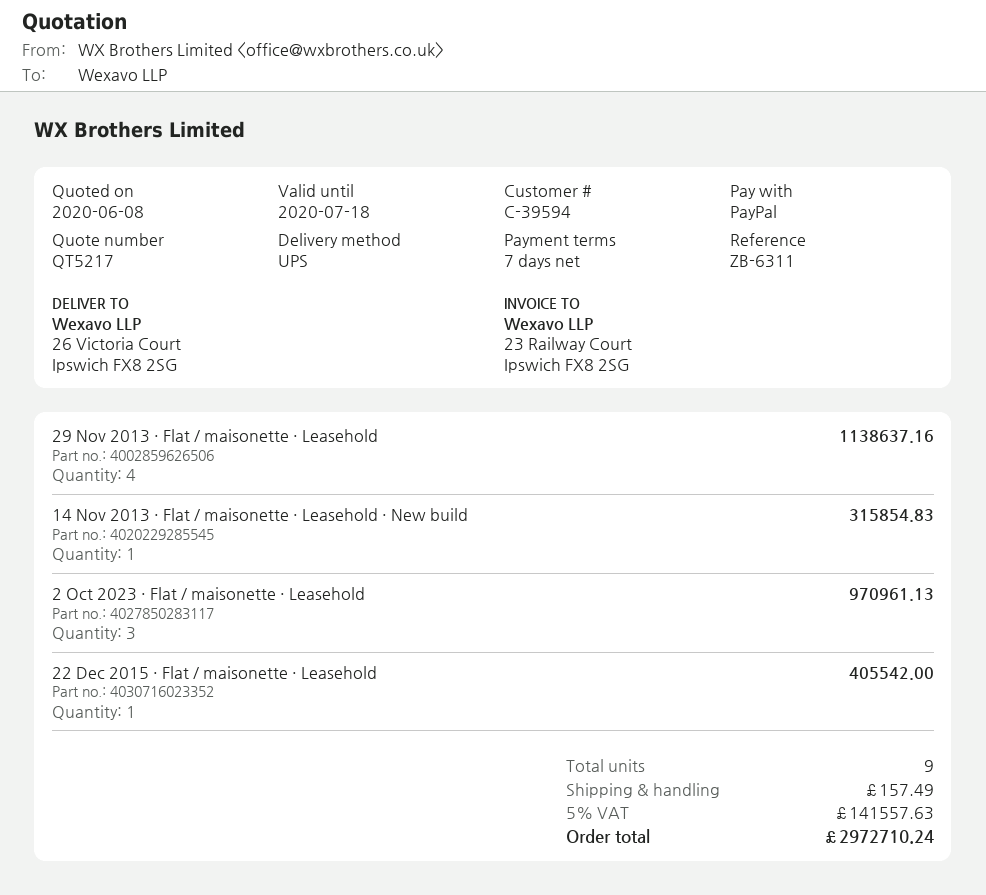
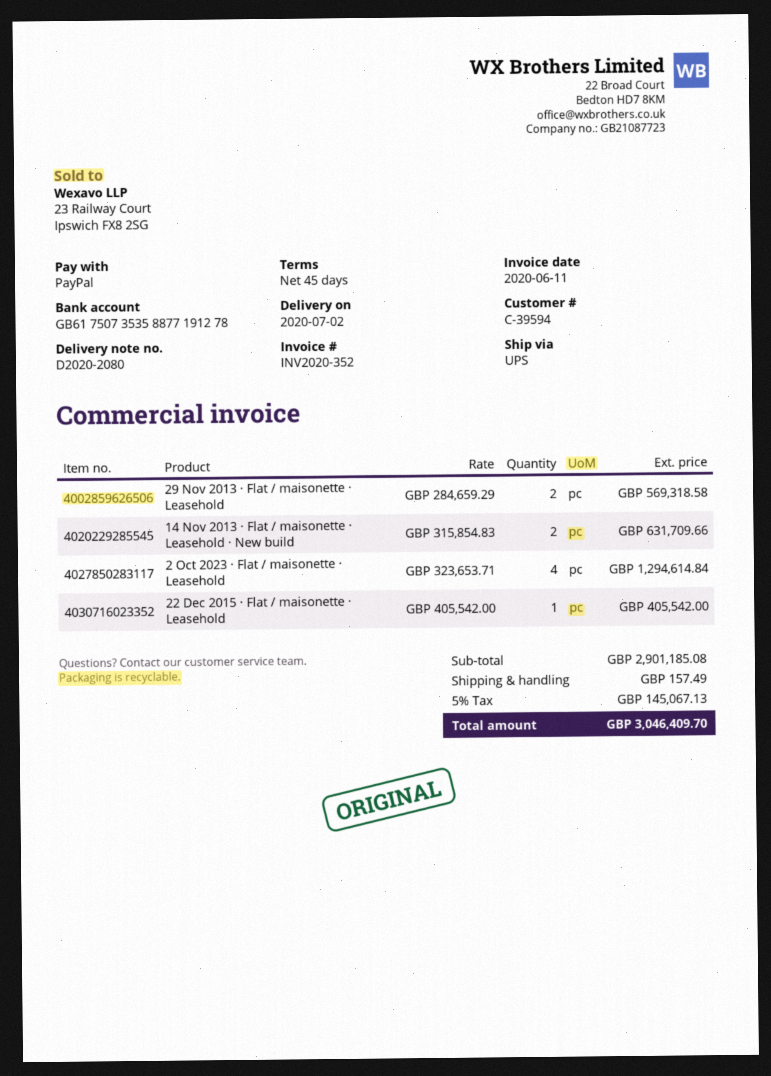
payment terms: 7 days -> 45 days
29 Nov 2013 · Flat / maisonette · Leasehold: 4 for 1138637.16 -> 2 for 569318.58
14 Nov 2013 · Flat / maisonette · Leasehold · New build: 1 for 315854.83 -> 2 for 631709.66
2 Oct 2023 · Flat / maisonette · Leasehold: 3 for 970961.13 -> 4 for 1294614.84
tax: 5% = 141557.63 -> 5% = 145067.13
total: 2972710.24 -> 3046409.70

